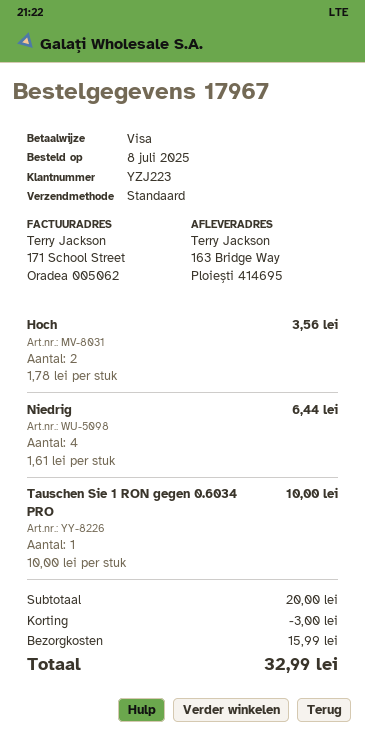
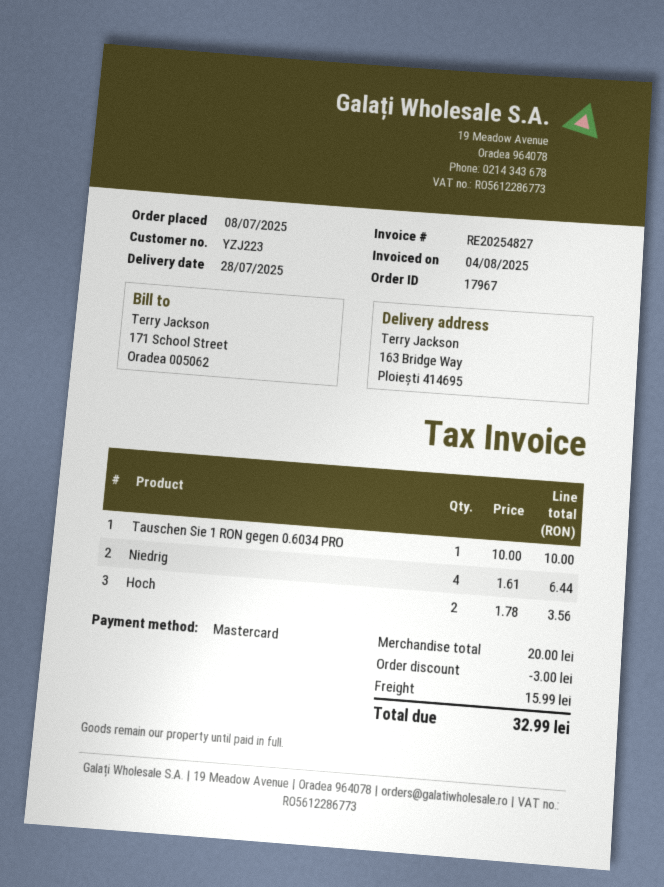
payment method: Visa -> Mastercard

